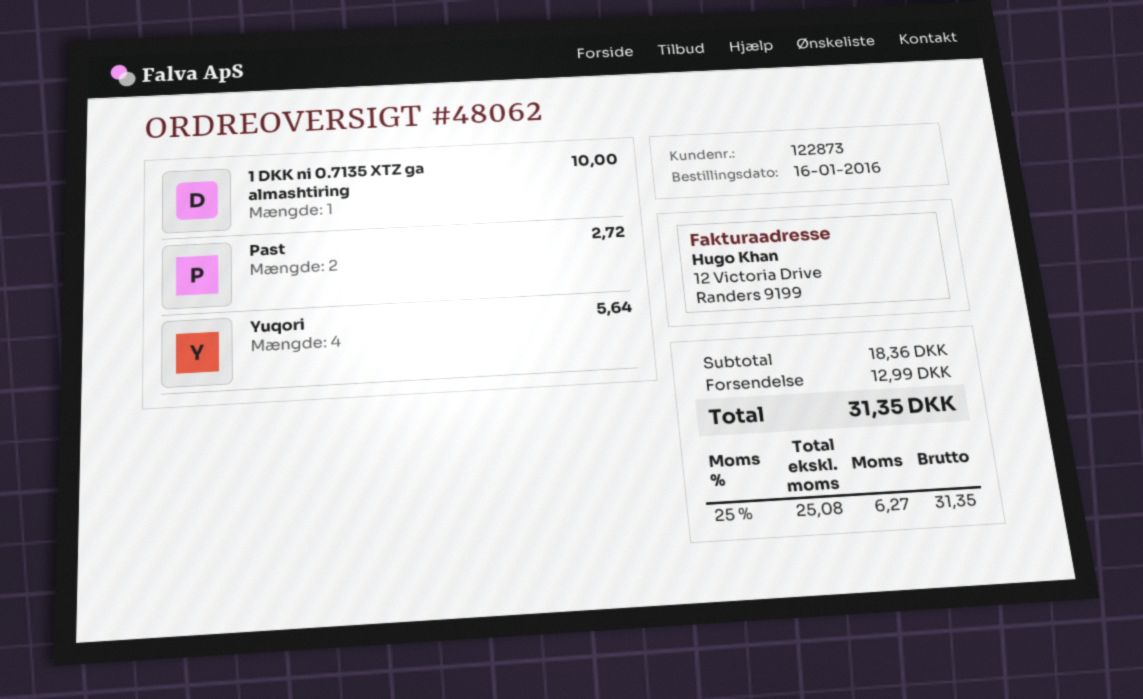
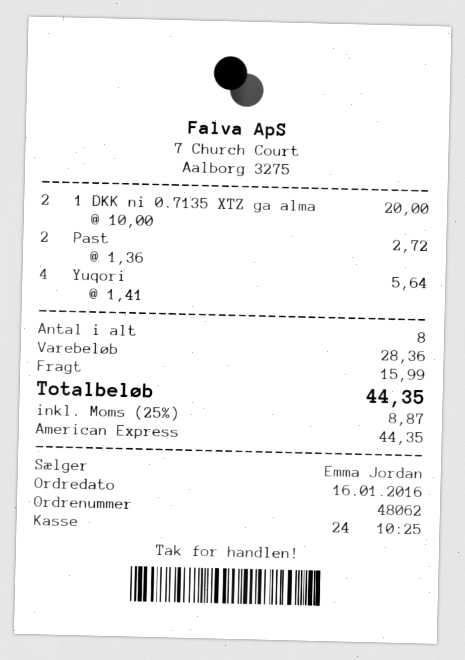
1 DKK ni 0.7135 XTZ ga almashtiring: 1 for 10.00 -> 2 for 20.00
subtotal: 18.36 -> 28.36
shipping: 12.99 -> 15.99
tax: 25% = 6.27 -> 25% = 8.87
total: 31.35 -> 44.35

